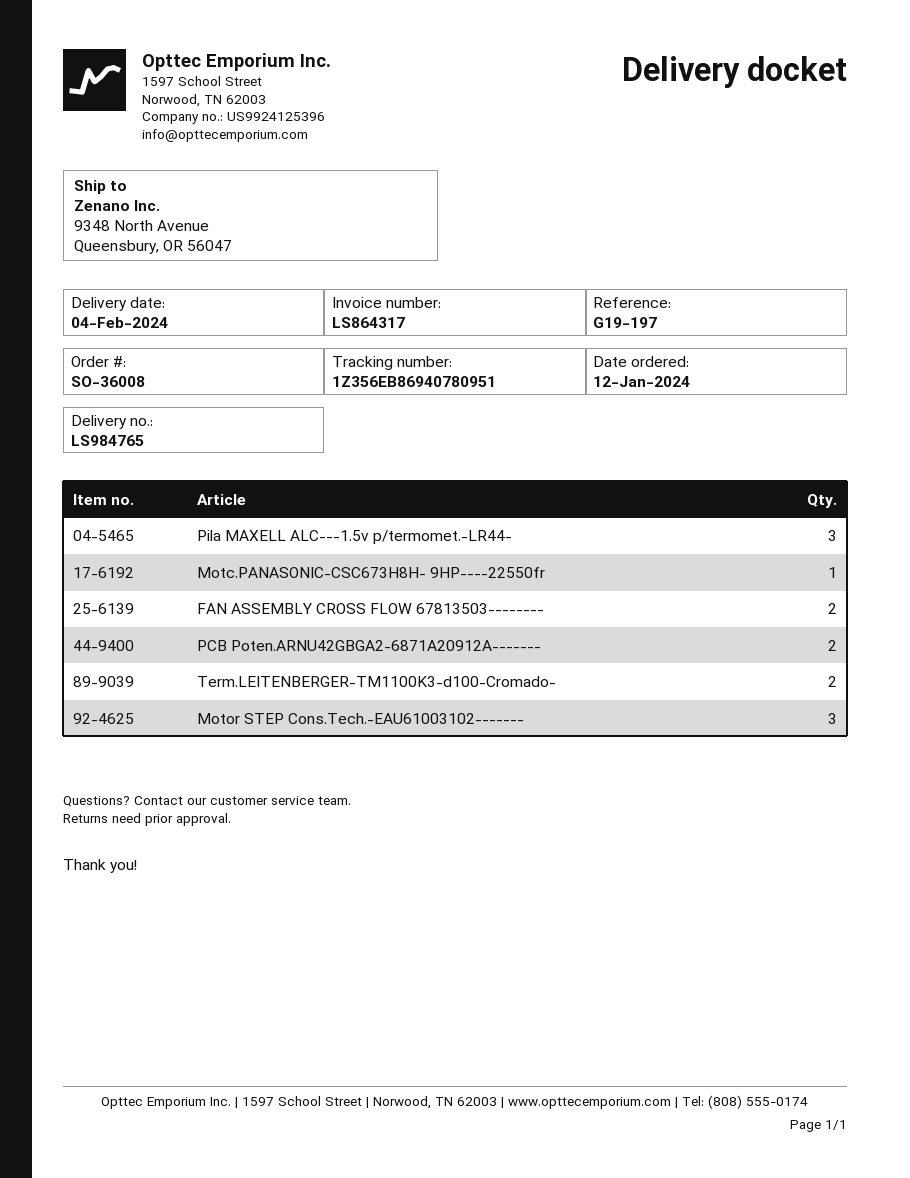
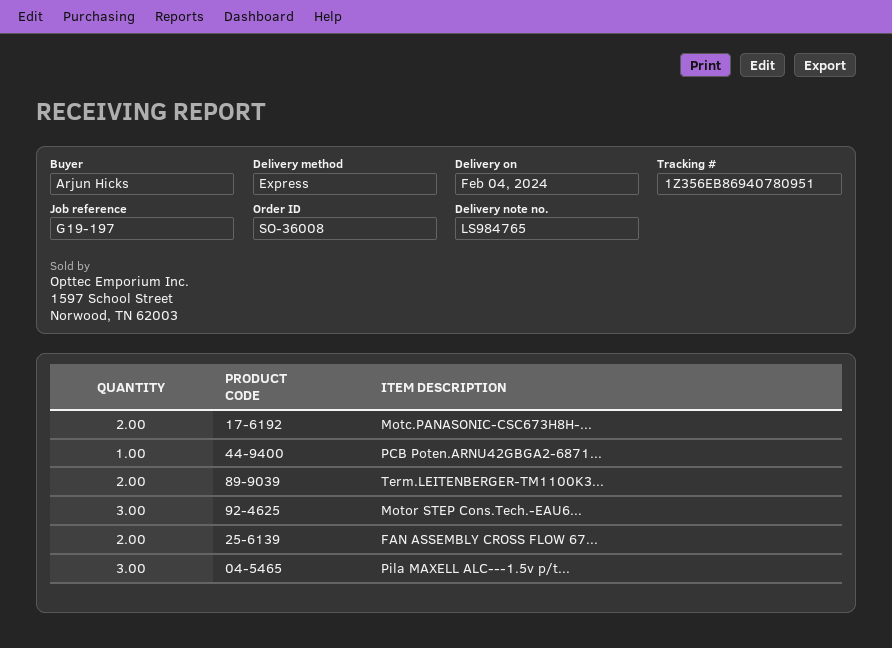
Motc.PANASONIC-CSC673H8H- 9HP----22550fr: 1 -> 2
PCB Poten.ARNU42GBGA2-6871A20912A-------: 2 -> 1

